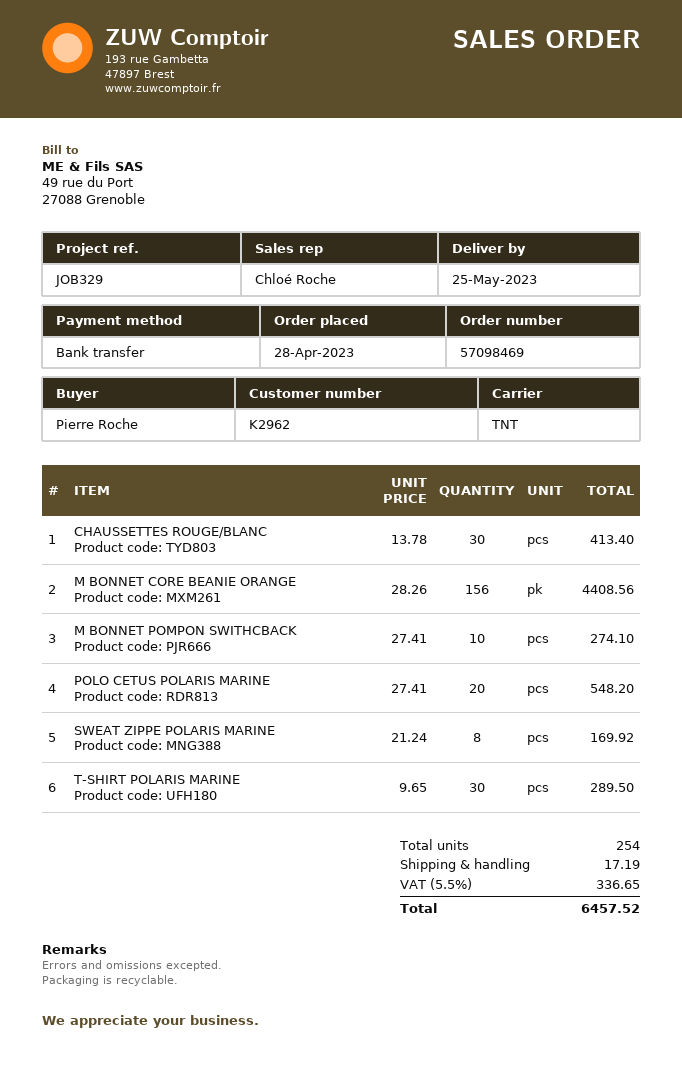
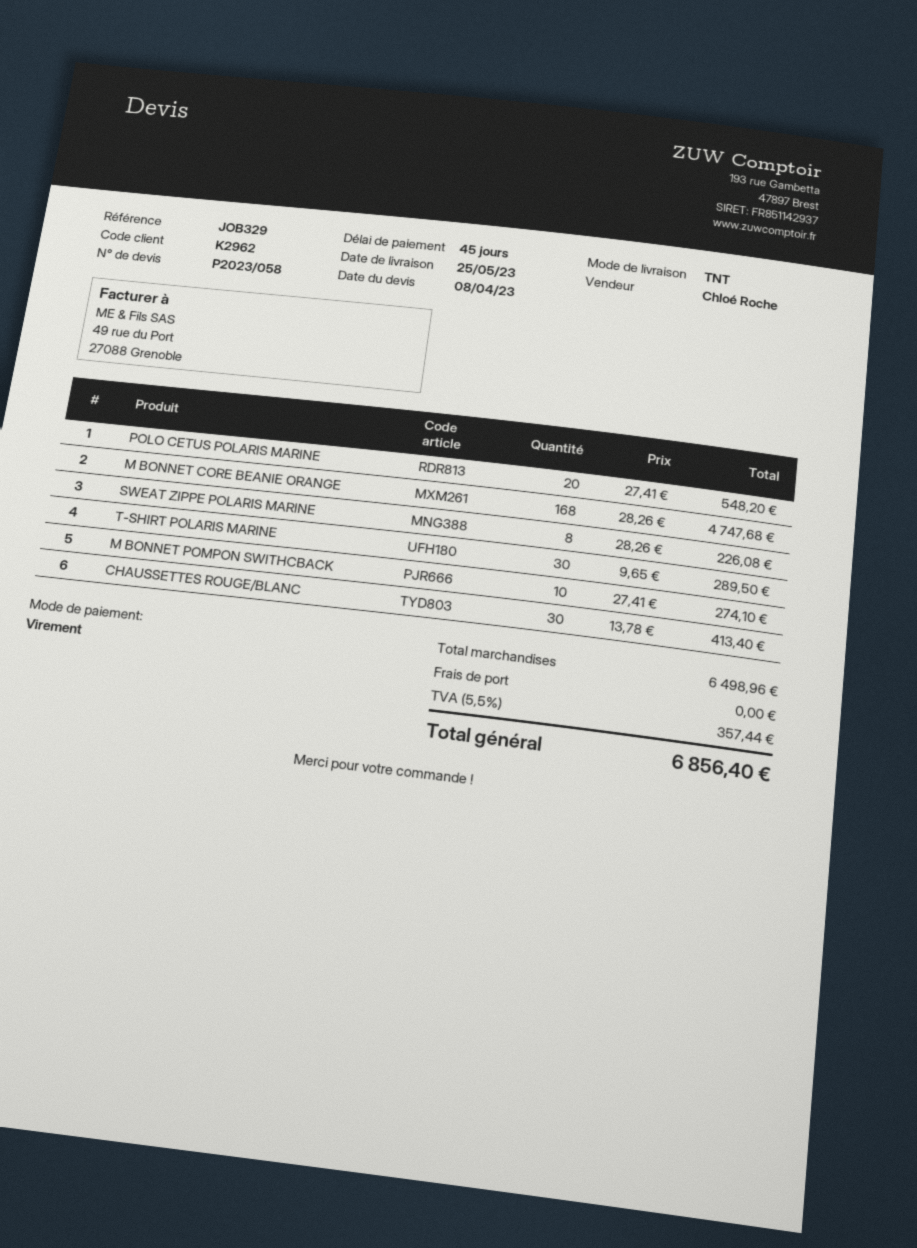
M BONNET CORE BEANIE ORANGE: 156 x 28.26 = 4408.56 -> 168 x 28.26 = 4747.68
SWEAT ZIPPE POLARIS MARINE: 8 x 21.24 = 169.92 -> 8 x 28.26 = 226.08
shipping: 17.19 -> 0.00
tax: 5.5% = 336.65 -> 5.5% = 357.44
total: 6457.52 -> 6856.40

